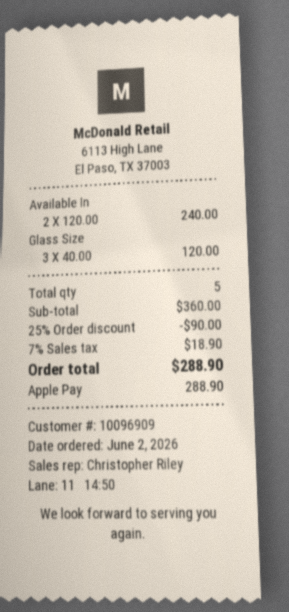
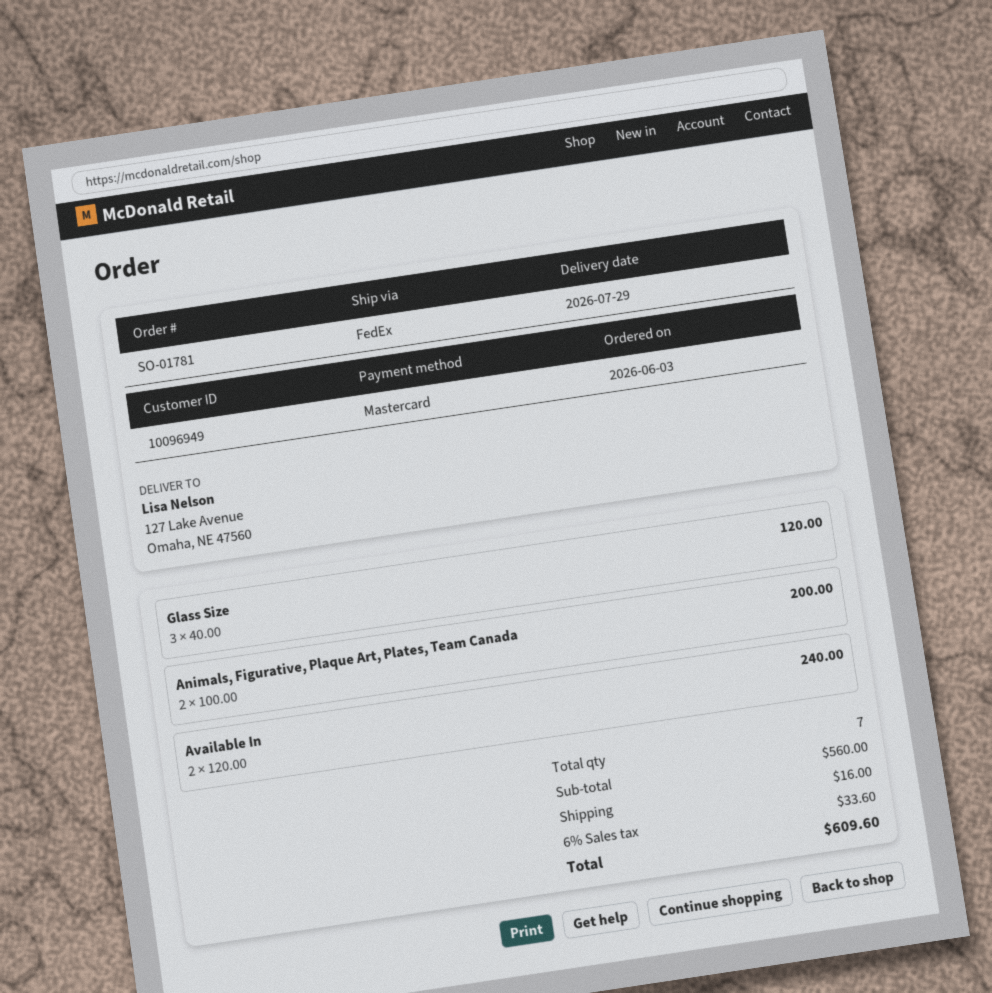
order date: 2026-06-02 -> 2026-06-03
customer number: 10096909 -> 10096949
payment method: Apple Pay -> Mastercard
Animals, Figurative, Plaque Art, Plates, Team Canada: none -> 2 x 100.00 = 200.00
total quantity: 5 -> 7
subtotal: 360.00 -> 560.00
discount: 25% = 90.00 -> none
shipping: none -> 16.00
tax: 7% = 18.90 -> 6% = 33.60
total: 288.90 -> 609.60

